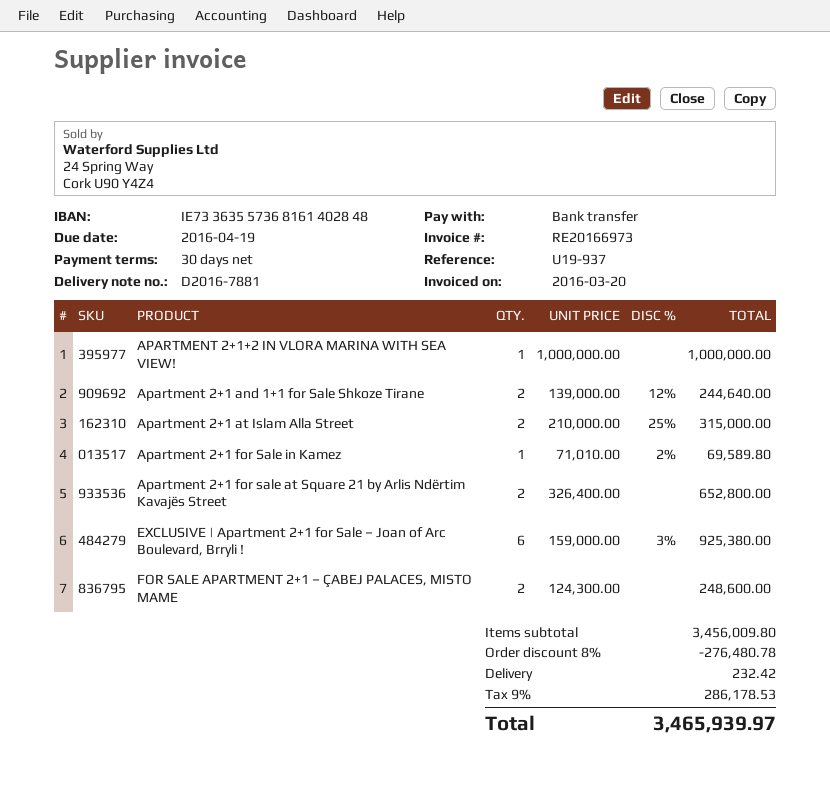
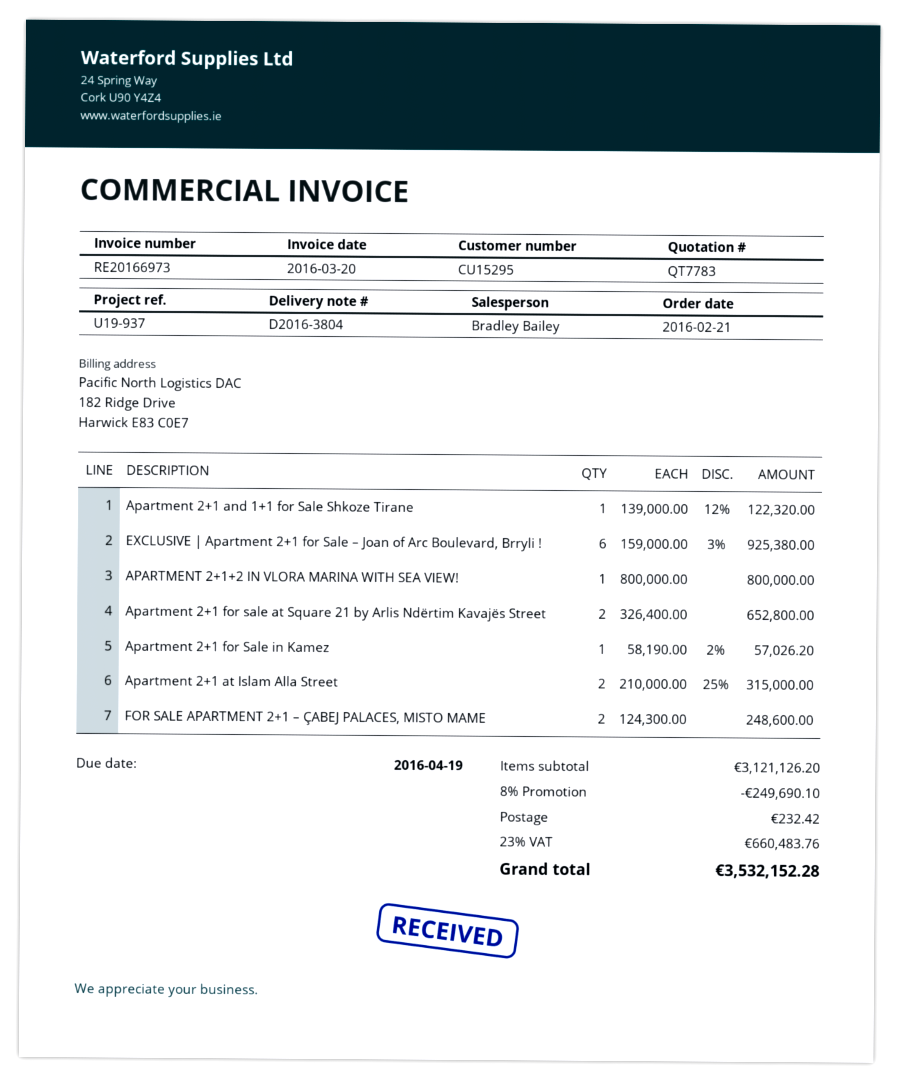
delivery note number: D2016-7881 -> D2016-3804
APARTMENT 2+1+2 IN VLORA MARINA WITH SEA VIEW!: 1 x 1000000.00 = 1000000.00 -> 1 x 800000.00 = 800000.00
Apartment 2+1 and 1+1 for Sale Shkoze Tirane: 2 x 139000.00 - 12% = 244640.00 -> 1 x 139000.00 - 12% = 122320.00
Apartment 2+1 for Sale in Kamez: 1 x 71010.00 - 2% = 69589.80 -> 1 x 58190.00 - 2% = 57026.20
subtotal: 3456009.80 -> 3121126.20
discount: 8% = 276480.78 -> 8% = 249690.10
tax: 9% = 286178.53 -> 23% = 660483.76
total: 3465939.97 -> 3532152.28

